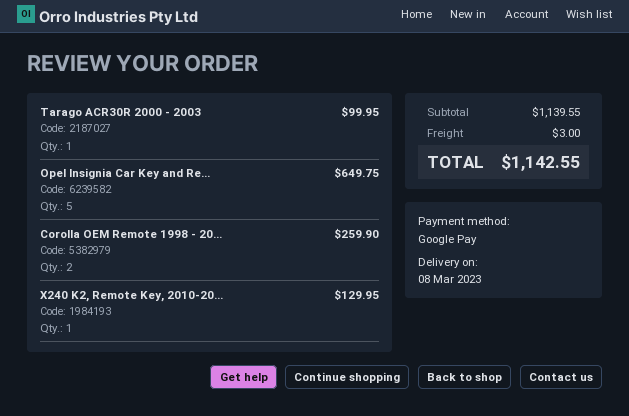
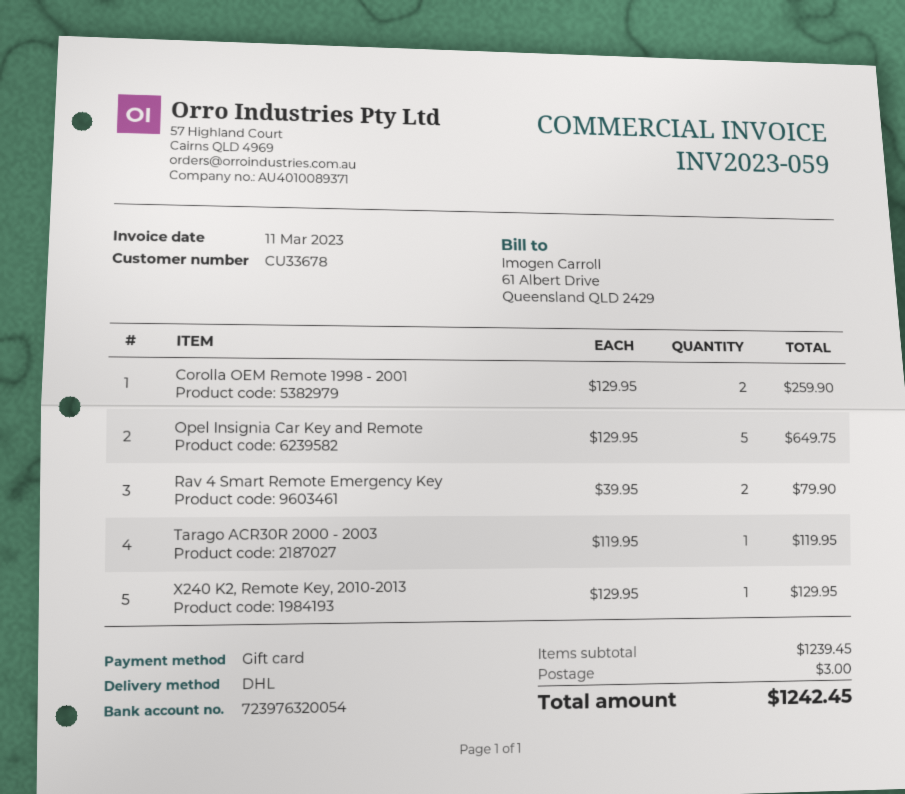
payment method: Google Pay -> gift card
Tarago ACR30R 2000 - 2003: 1 for 99.95 -> 1 for 119.95
Rav 4 Smart Remote Emergency Key: none -> 2 for 79.90
subtotal: 1139.55 -> 1239.45
total: 1142.55 -> 1242.45

